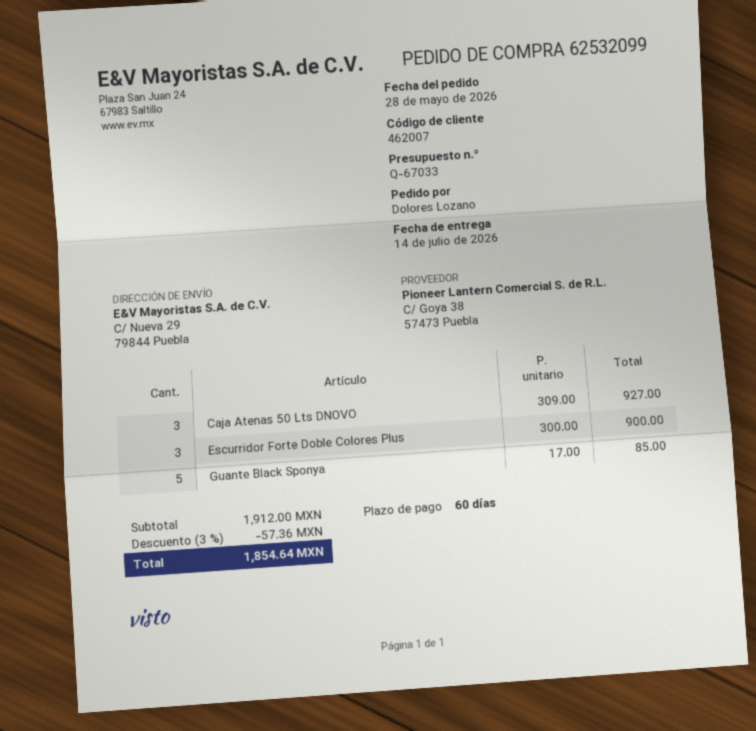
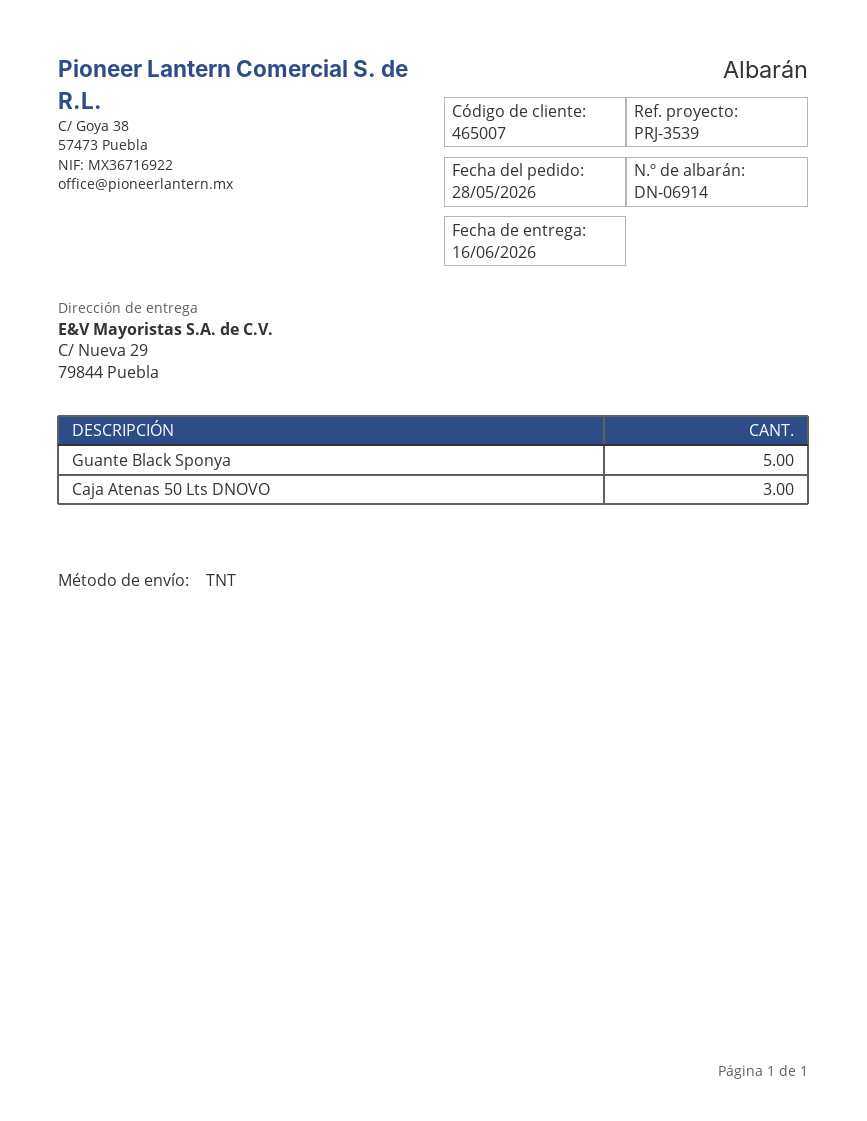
delivery date: 2026-07-14 -> 2026-06-16
customer number: 462007 -> 465007
Escurridor Forte Doble Colores Plus: 3 -> none

